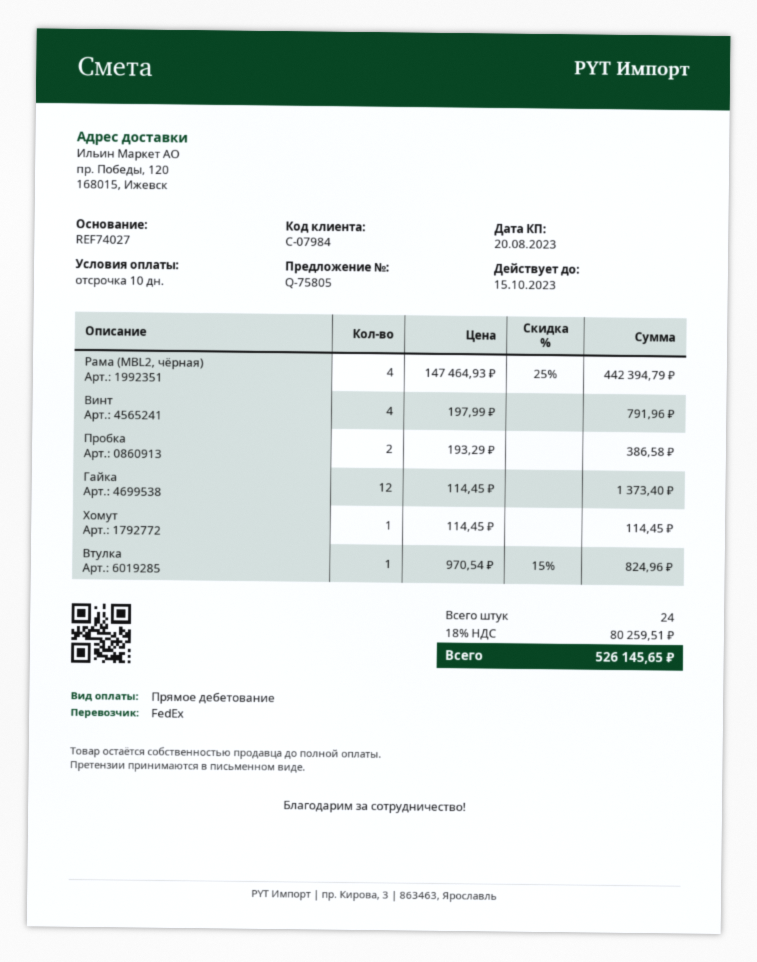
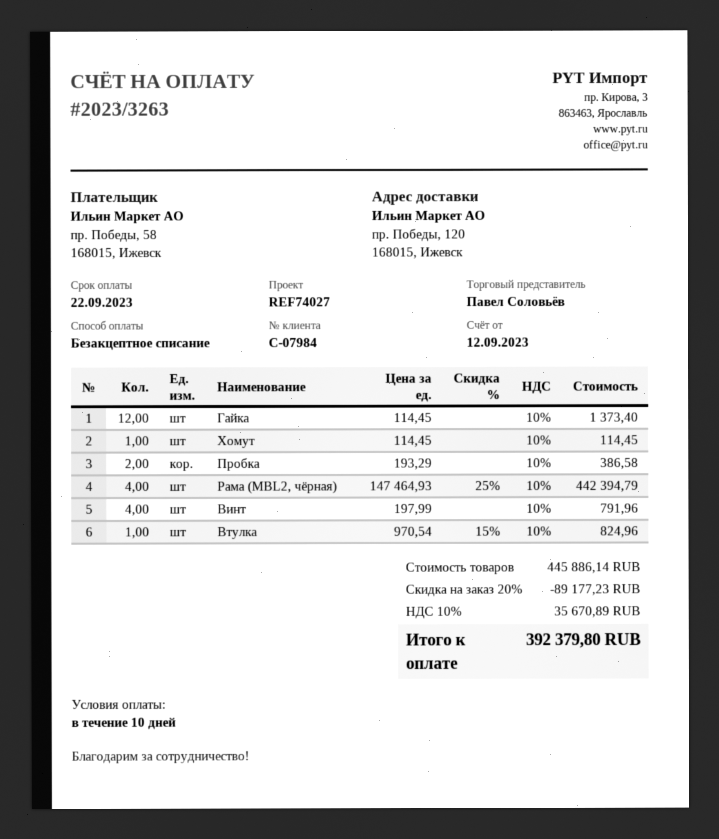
discount: none -> 20% = 89177.23
tax: 18% = 80259.51 -> 10% = 35670.89
total: 526145.65 -> 392379.80

